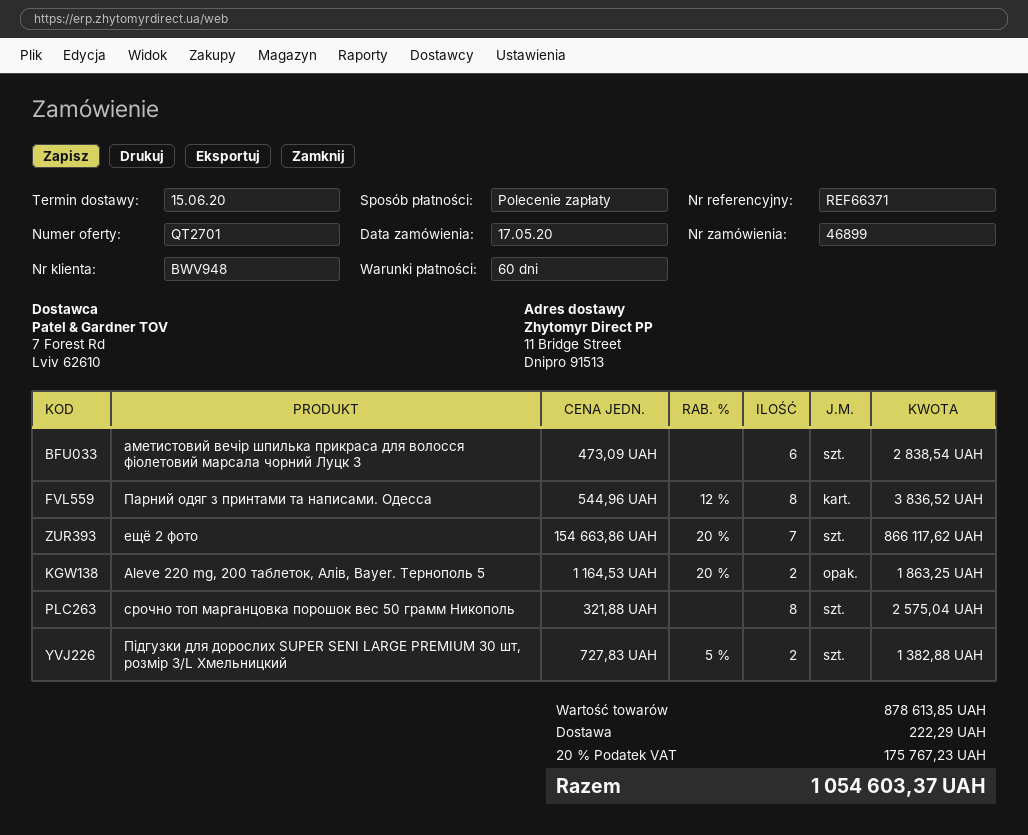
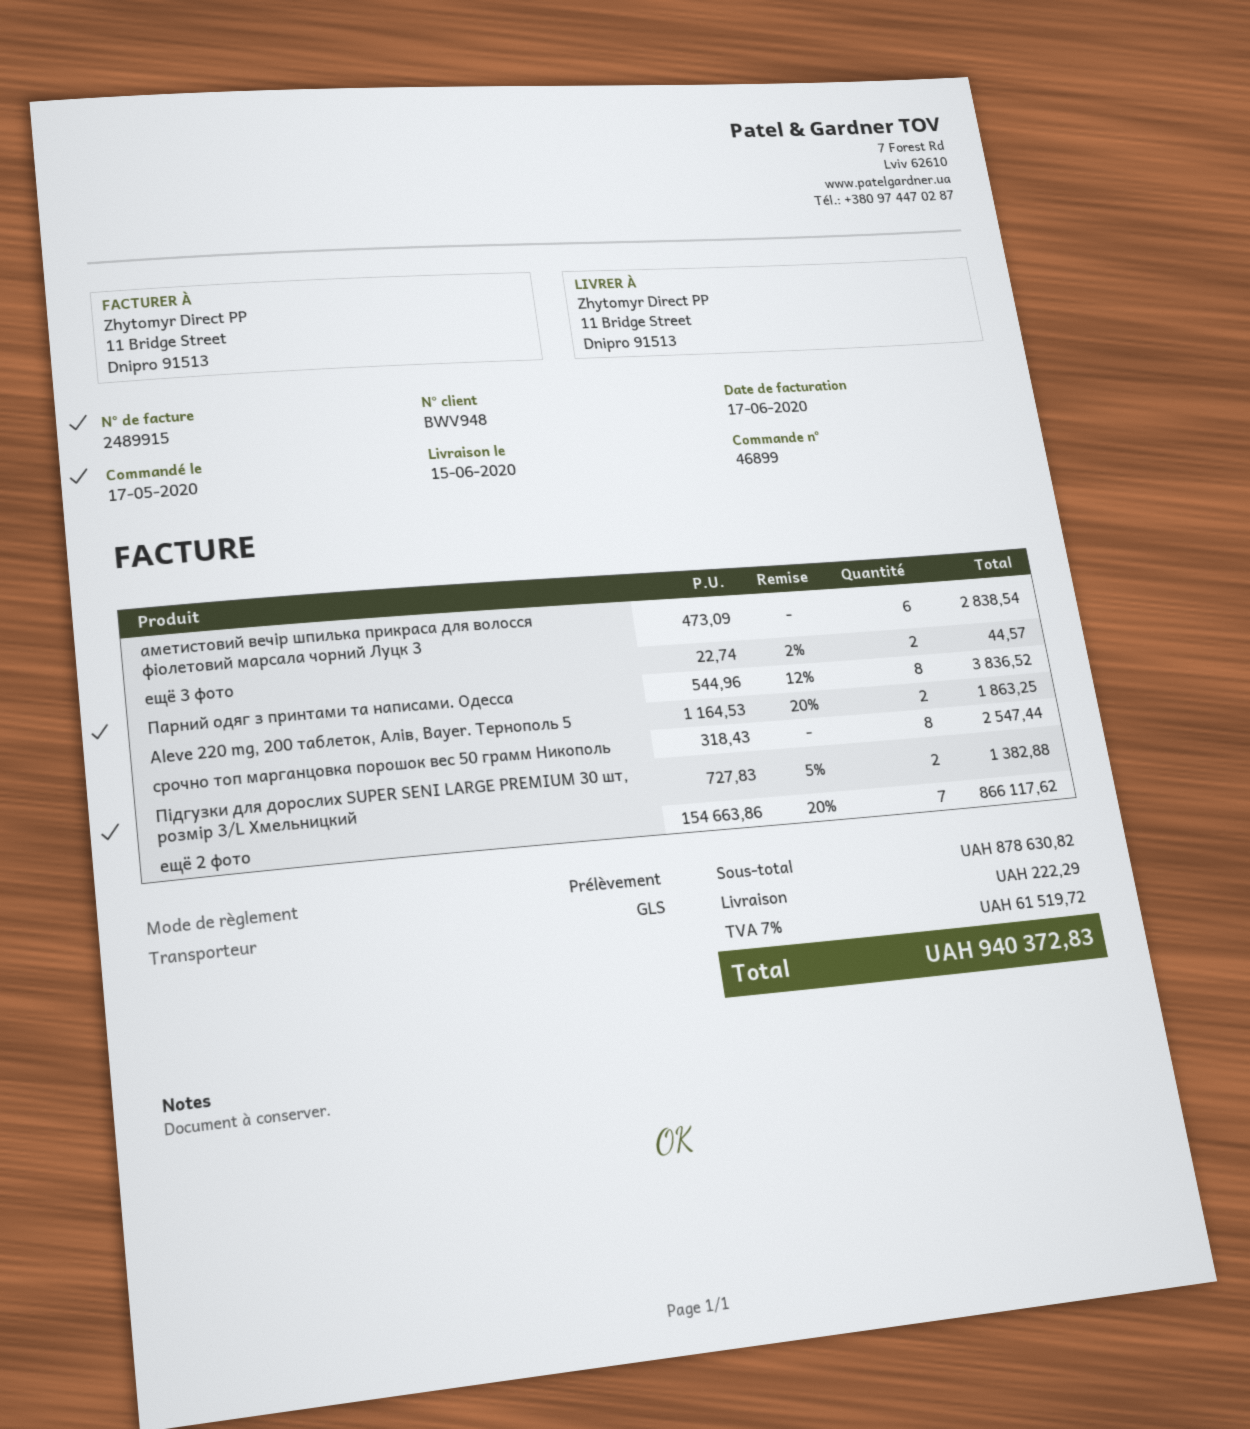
срочно топ марганцовка порошок вес 50 грамм Никополь: 8 x 321.88 = 2575.04 -> 8 x 318.43 = 2547.44
ещё 3 фото: none -> 2 x 22.74 - 2% = 44.57
subtotal: 878613.85 -> 878630.82
tax: 20% = 175767.23 -> 7% = 61519.72
total: 1054603.37 -> 940372.83

